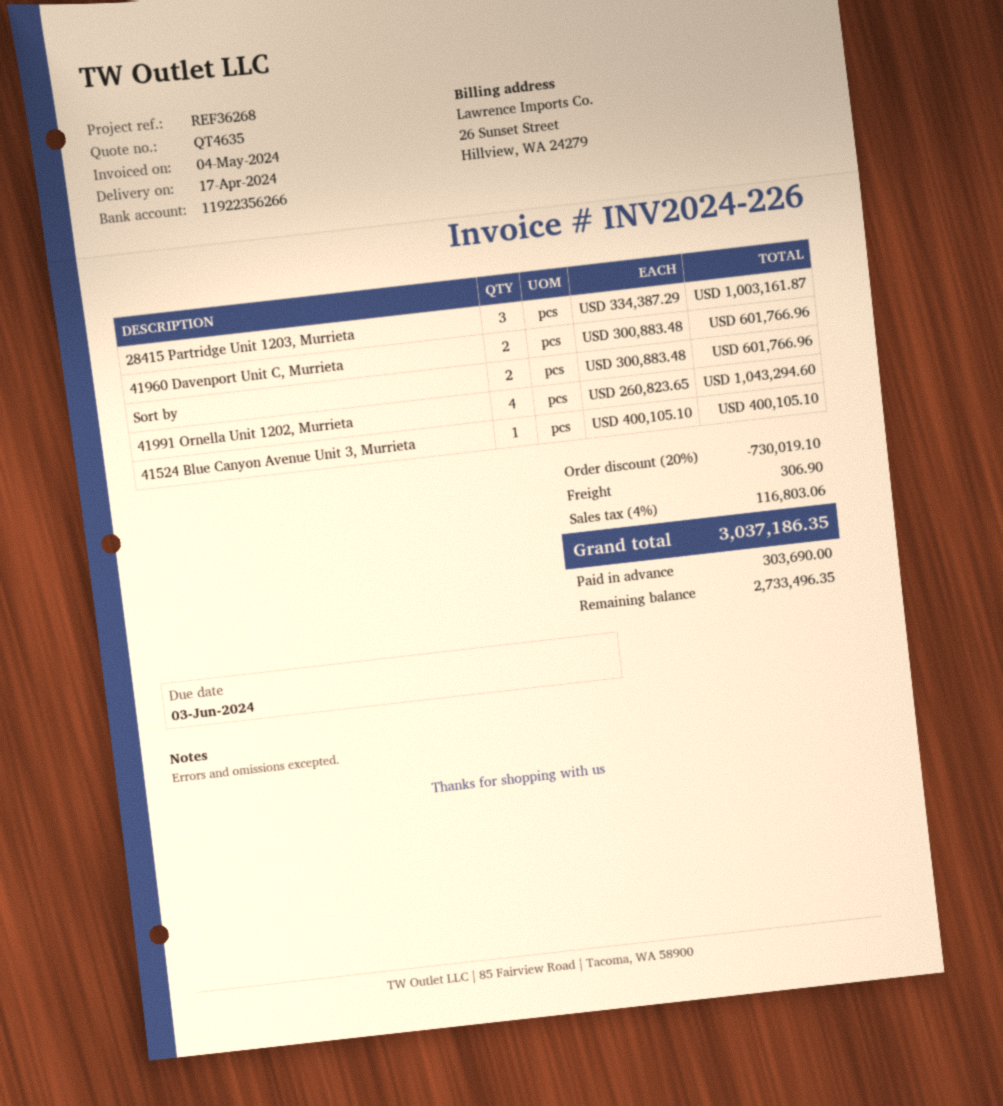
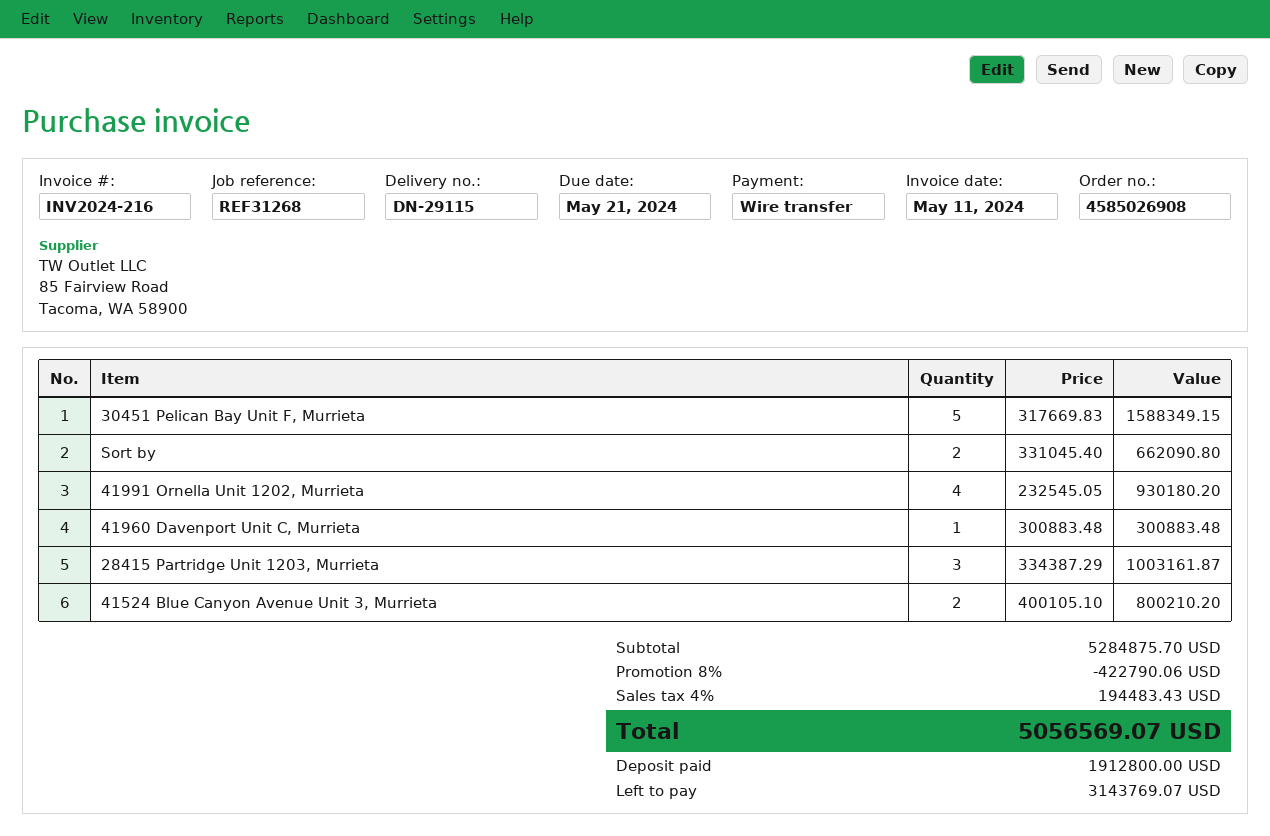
invoice number: INV2024-226 -> INV2024-216
invoice date: 2024-05-04 -> 2024-05-11
due date: 2024-06-03 -> 2024-05-21
reference: REF36268 -> REF31268
41960 Davenport Unit C, Murrieta: 2 x 300883.48 = 601766.96 -> 1 x 300883.48 = 300883.48
Sort by: 2 x 300883.48 = 601766.96 -> 2 x 331045.40 = 662090.80
41991 Ornella Unit 1202, Murrieta: 4 x 260823.65 = 1043294.60 -> 4 x 232545.05 = 930180.20
41524 Blue Canyon Avenue Unit 3, Murrieta: 1 x 400105.10 = 400105.10 -> 2 x 400105.10 = 800210.20
30451 Pelican Bay Unit F, Murrieta: none -> 5 x 317669.83 = 1588349.15
discount: 20% = 730019.10 -> 8% = 422790.06
shipping: 306.90 -> none
tax: 4% = 116803.06 -> 4% = 194483.43
total: 3037186.35 -> 5056569.07
deposit: 303690.00 -> 1912800.00
balance: 2733496.35 -> 3143769.07

